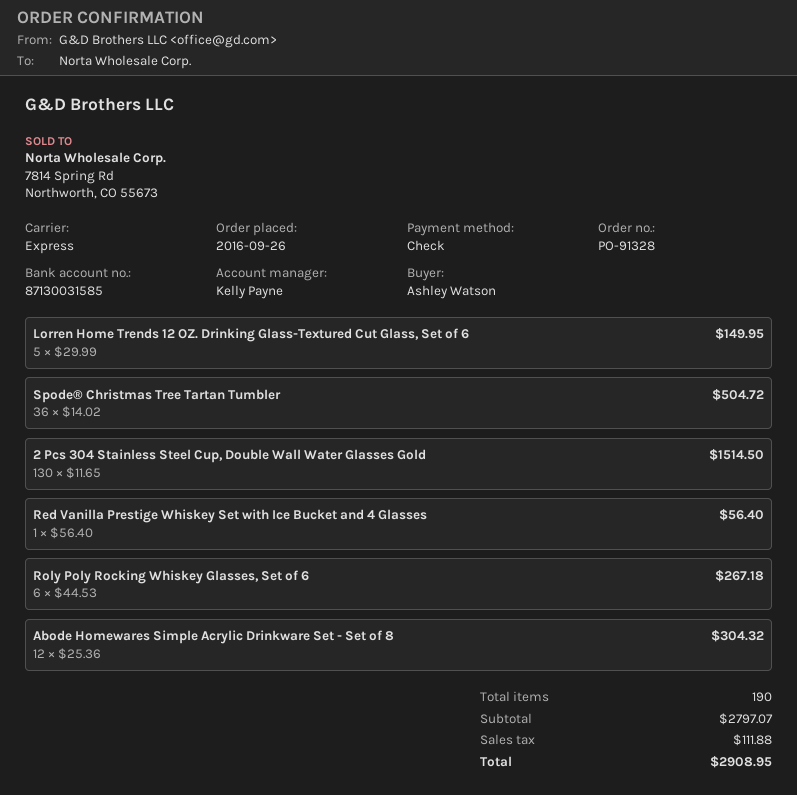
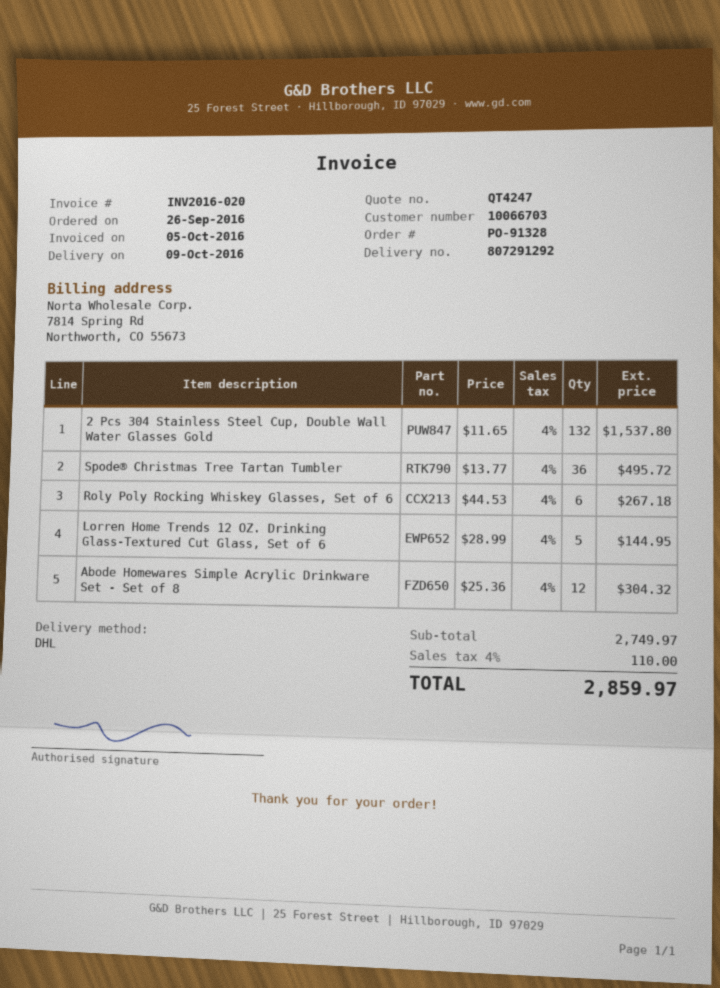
shipping method: express -> DHL
Lorren Home Trends 12 OZ. Drinking Glass-Textured Cut Glass, Set of 6: 5 x 29.99 = 149.95 -> 5 x 28.99 = 144.95
Spode® Christmas Tree Tartan Tumbler: 36 x 14.02 = 504.72 -> 36 x 13.77 = 495.72
2 Pcs 304 Stainless Steel Cup, Double Wall Water Glasses Gold: 130 x 11.65 = 1514.50 -> 132 x 11.65 = 1537.80
Red Vanilla Prestige Whiskey Set with Ice Bucket and 4 Glasses: 1 x 56.40 = 56.40 -> none
subtotal: 2797.07 -> 2749.97
tax: 111.88 -> 110.00
total: 2908.95 -> 2859.97

